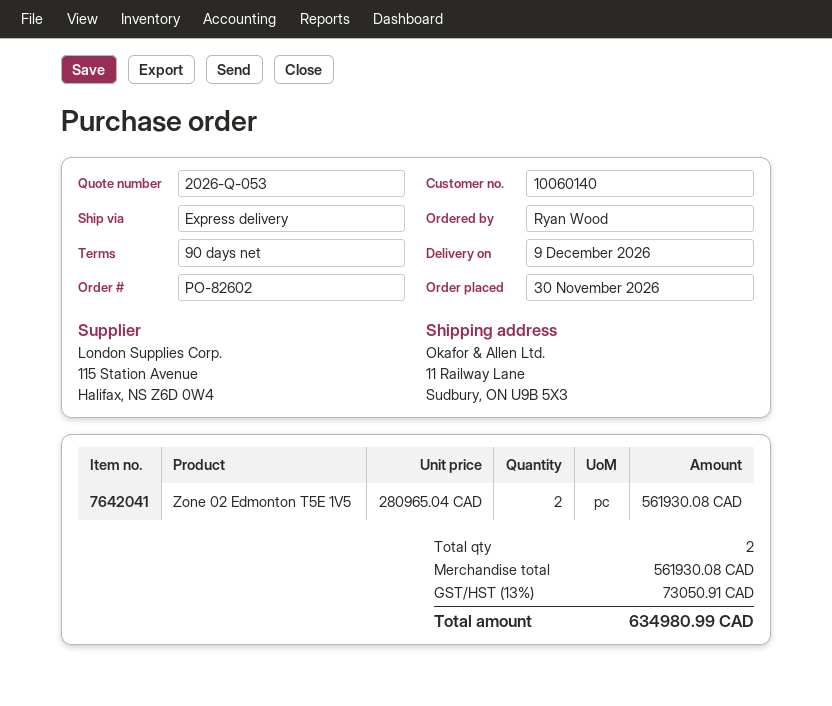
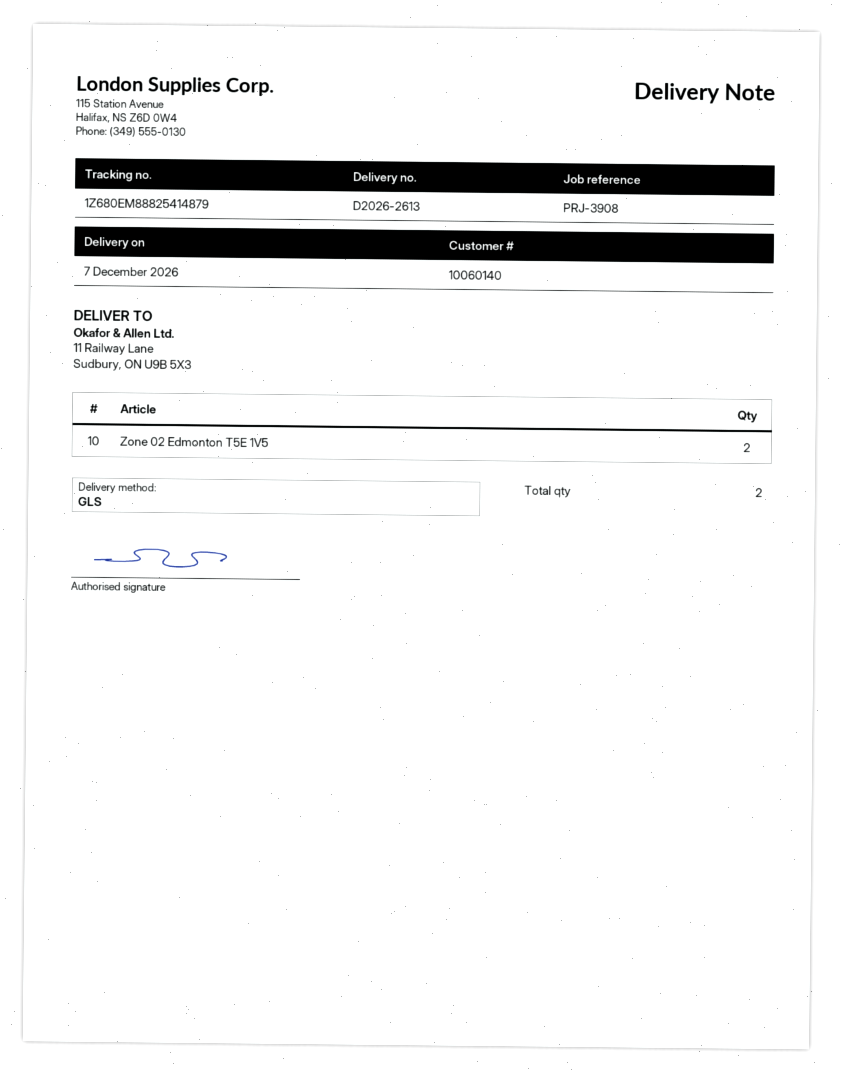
delivery date: 2026-12-09 -> 2026-12-07
shipping method: express -> GLS

